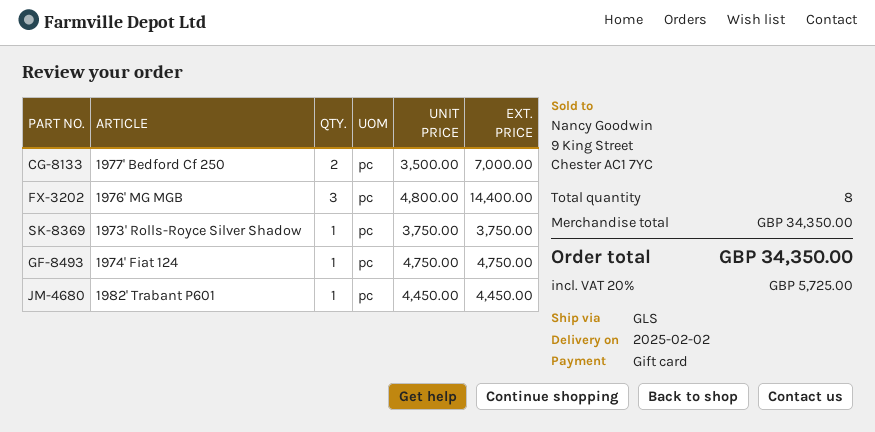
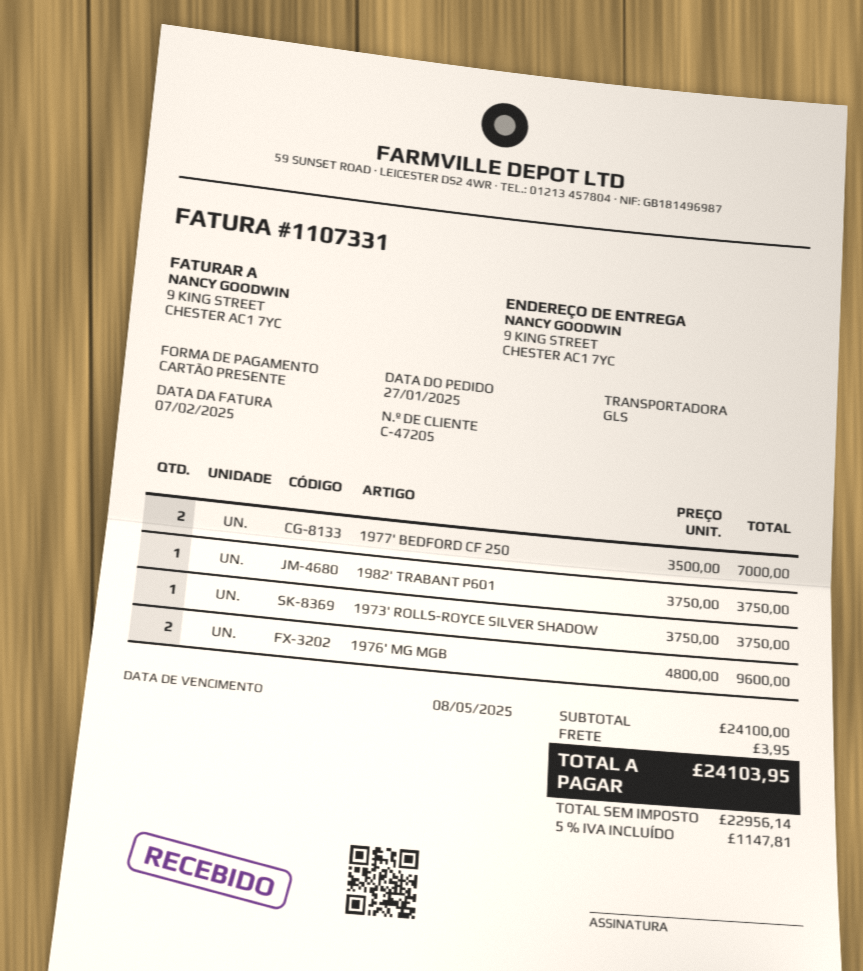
1976' MG MGB: 3 x 4800.00 = 14400.00 -> 2 x 4800.00 = 9600.00
1974' Fiat 124: 1 x 4750.00 = 4750.00 -> none
1982' Trabant P601: 1 x 4450.00 = 4450.00 -> 1 x 3750.00 = 3750.00
subtotal: 34350.00 -> 24100.00
shipping: none -> 3.95
tax: 20% = 5725.00 -> 5% = 1147.81
total: 34350.00 -> 24103.95

